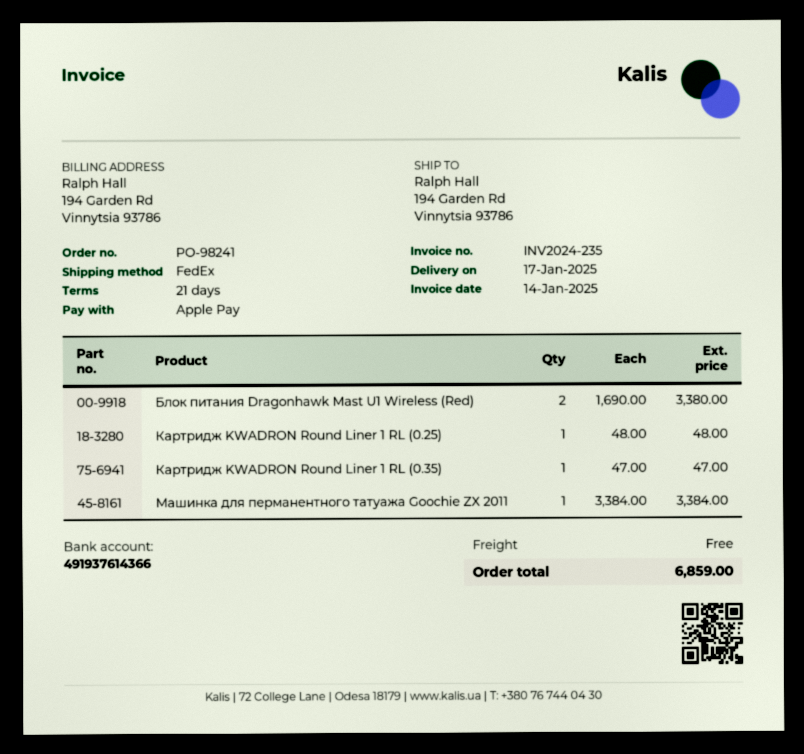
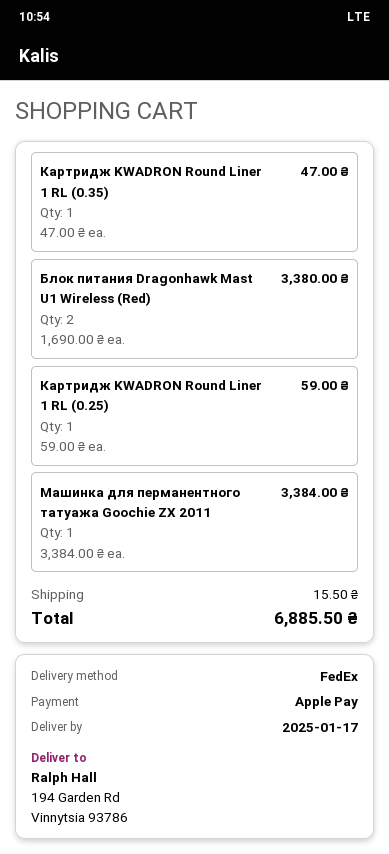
Картридж KWADRON Round Liner 1 RL (0.25): 1 x 48.00 = 48.00 -> 1 x 59.00 = 59.00
shipping: 0.00 -> 15.50
total: 6859.00 -> 6885.50

